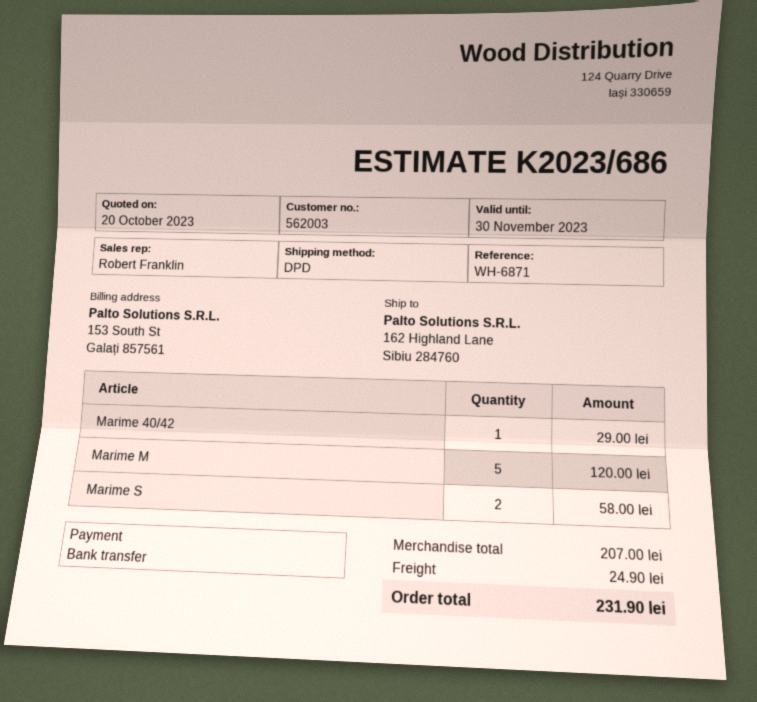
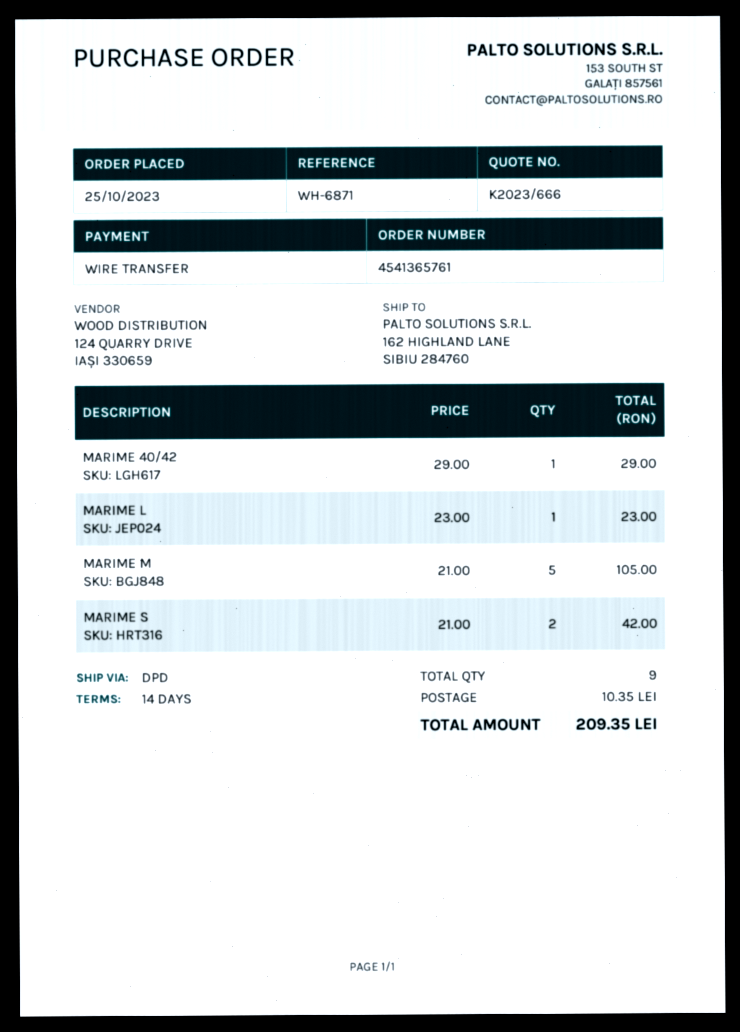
quote number: K2023/686 -> K2023/666
Marime M: 5 for 120.00 -> 5 for 105.00
Marime S: 2 for 58.00 -> 2 for 42.00
MARIME L: none -> 1 for 23.00
shipping: 24.90 -> 10.35
total: 231.90 -> 209.35

